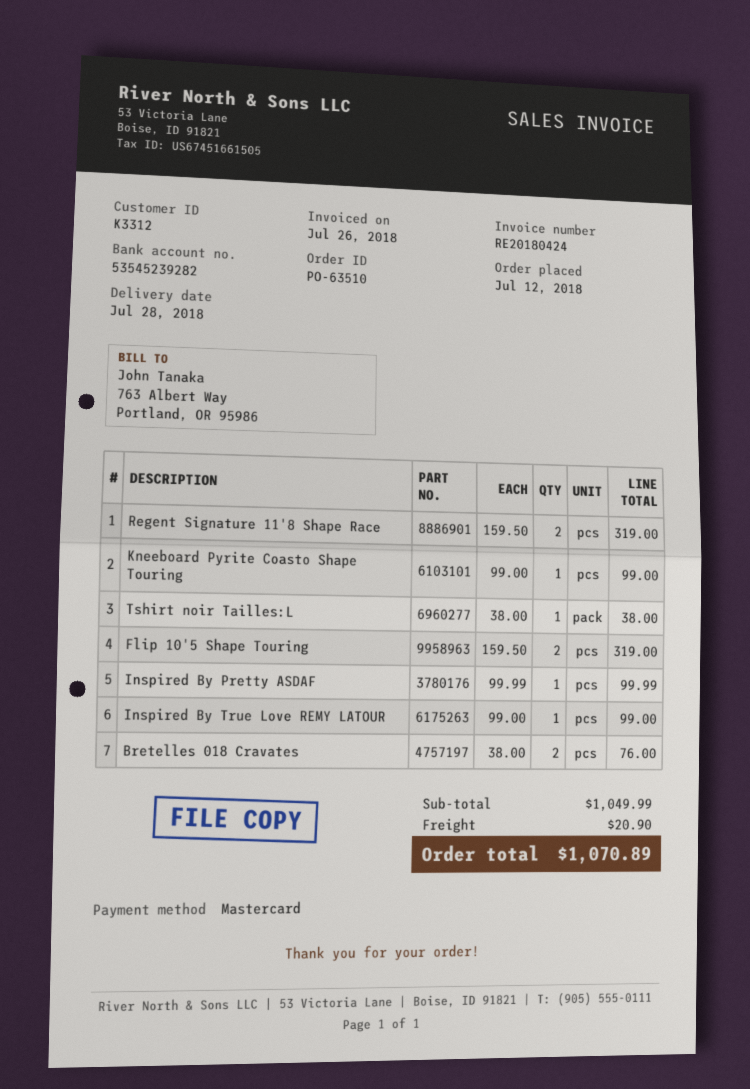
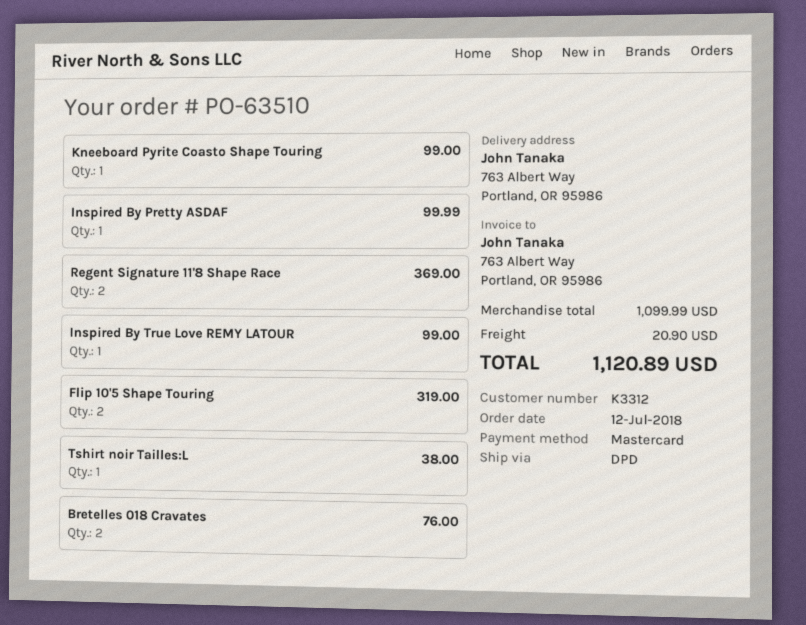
Regent Signature 11'8 Shape Race: 2 for 319.00 -> 2 for 369.00
subtotal: 1049.99 -> 1099.99
total: 1070.89 -> 1120.89

